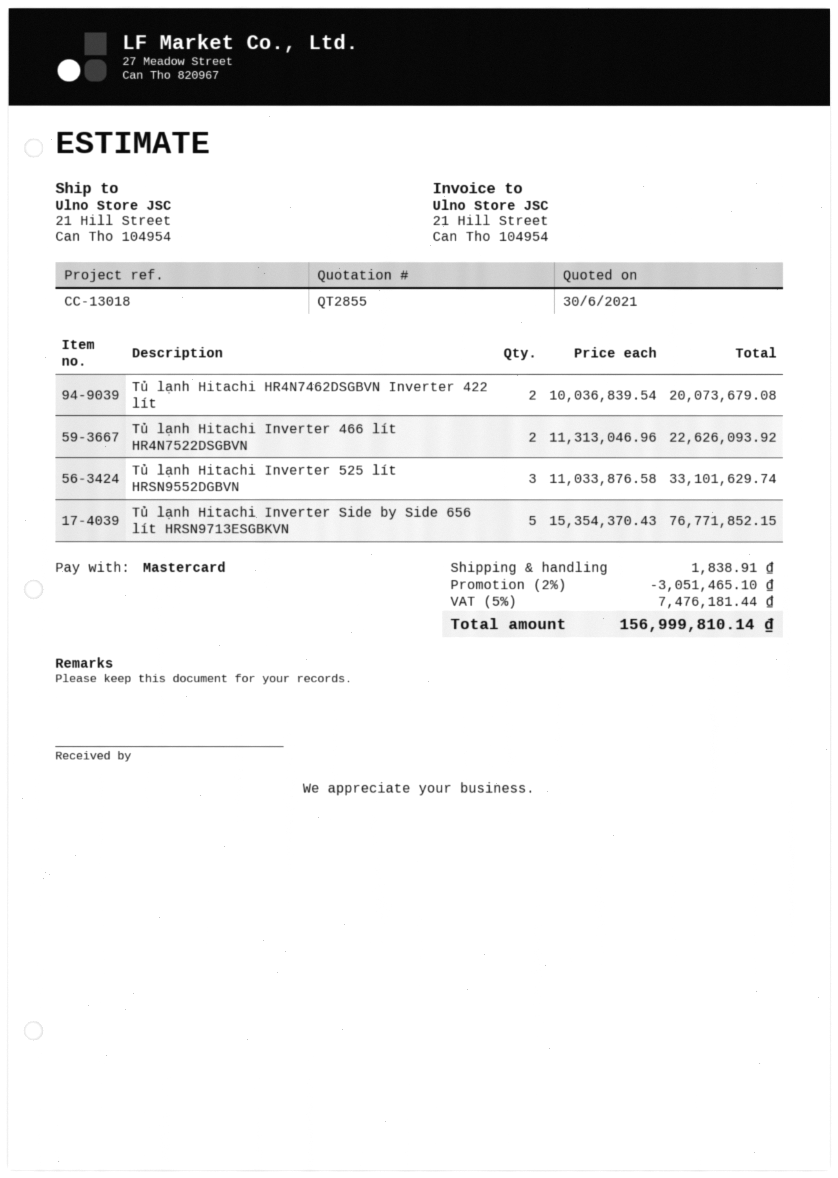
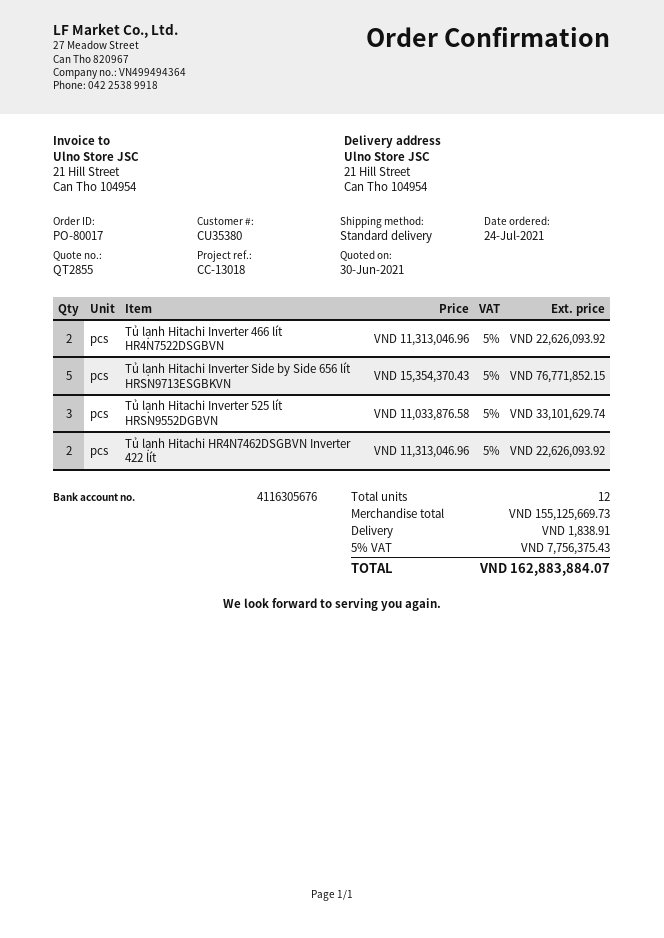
Tủ lạnh Hitachi HR4N7462DSGBVN Inverter 422 lít: 2 x 10036839.54 = 20073679.08 -> 2 x 11313046.96 = 22626093.92
discount: 2% = 3051465.10 -> none
tax: 5% = 7476181.44 -> 5% = 7756375.43
total: 156999810.14 -> 162883884.07

